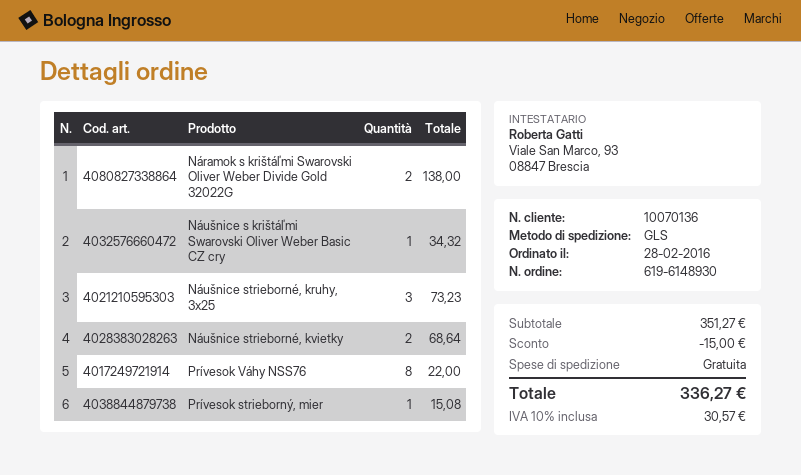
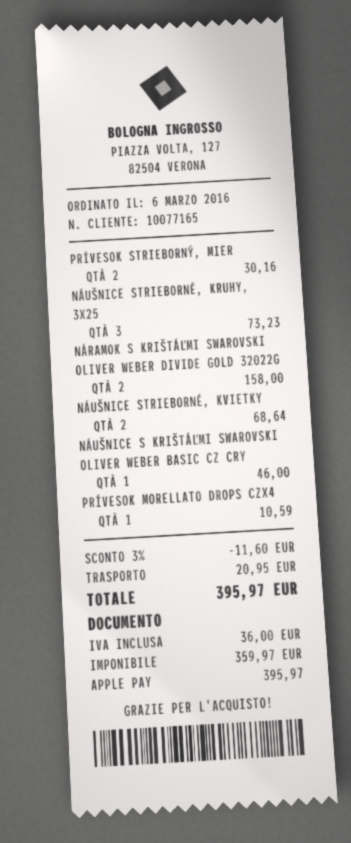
order date: 2016-02-28 -> 2016-03-06
customer number: 10070136 -> 10077165
Náramok s krištáľmi Swarovski Oliver Weber Divide Gold 32022G: 2 for 138.00 -> 2 for 158.00
Náušnice s krištáľmi Swarovski Oliver Weber Basic CZ cry: 1 for 34.32 -> 1 for 46.00
Prívesok Váhy NSS76: 8 for 22.00 -> none
Prívesok strieborný, mier: 1 for 15.08 -> 2 for 30.16
PRÍVESOK MORELLATO DROPS CZX4: none -> 1 for 10.59
discount: 15.00 -> 11.60
shipping: 0.00 -> 20.95
tax: 30.57 -> 36.00
total: 336.27 -> 395.97

